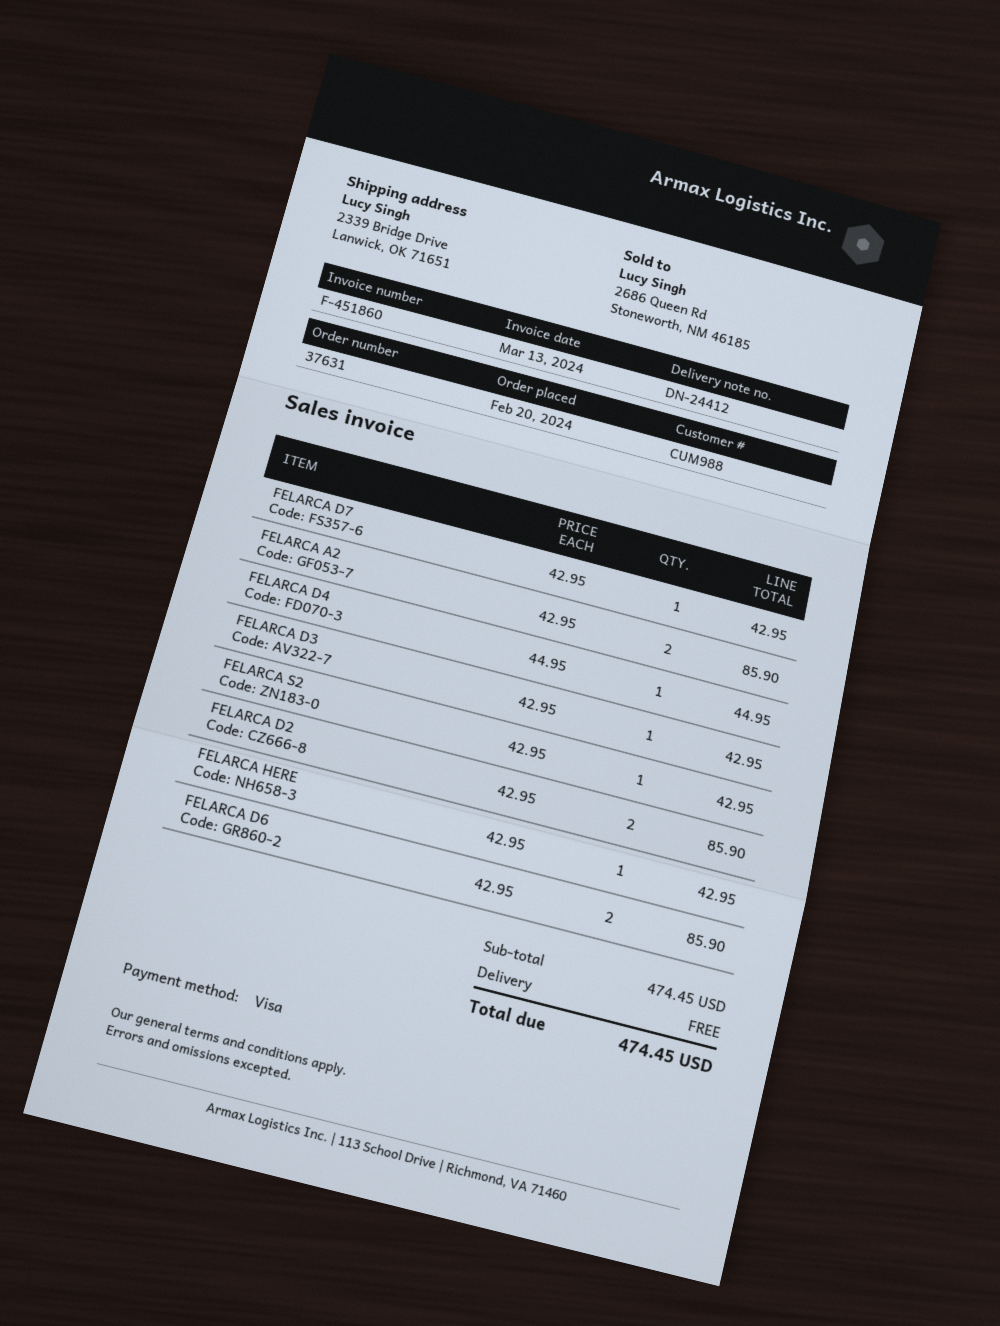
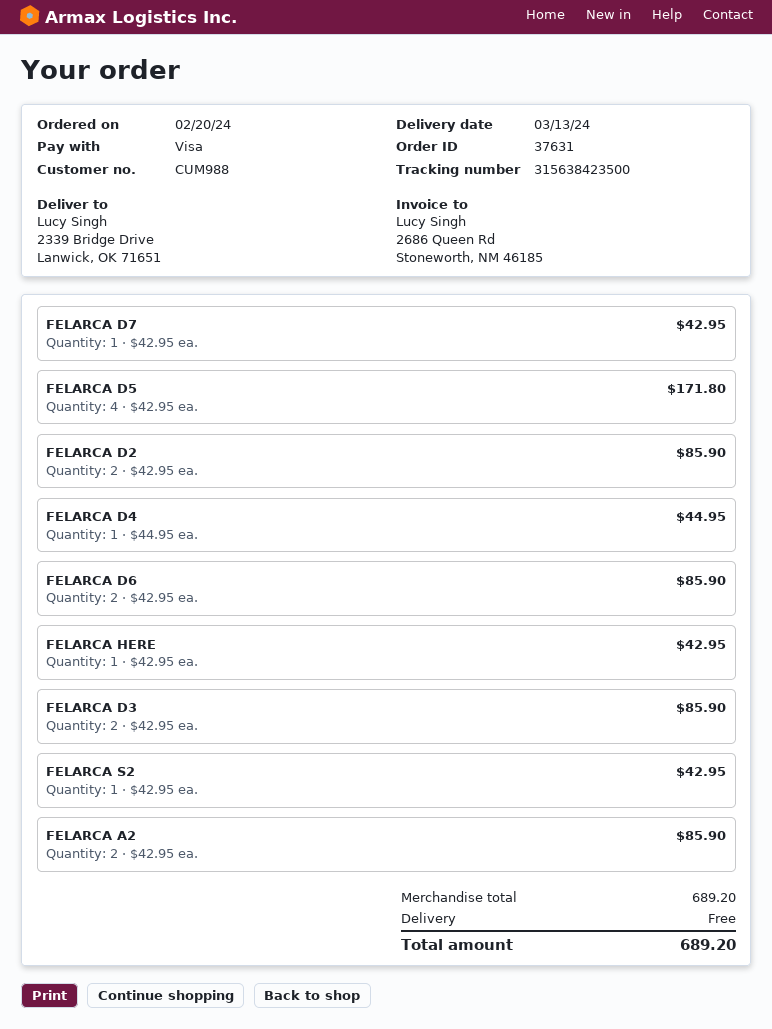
FELARCA D3: 1 x 42.95 = 42.95 -> 2 x 42.95 = 85.90
FELARCA D5: none -> 4 x 42.95 = 171.80
subtotal: 474.45 -> 689.20
total: 474.45 -> 689.20

